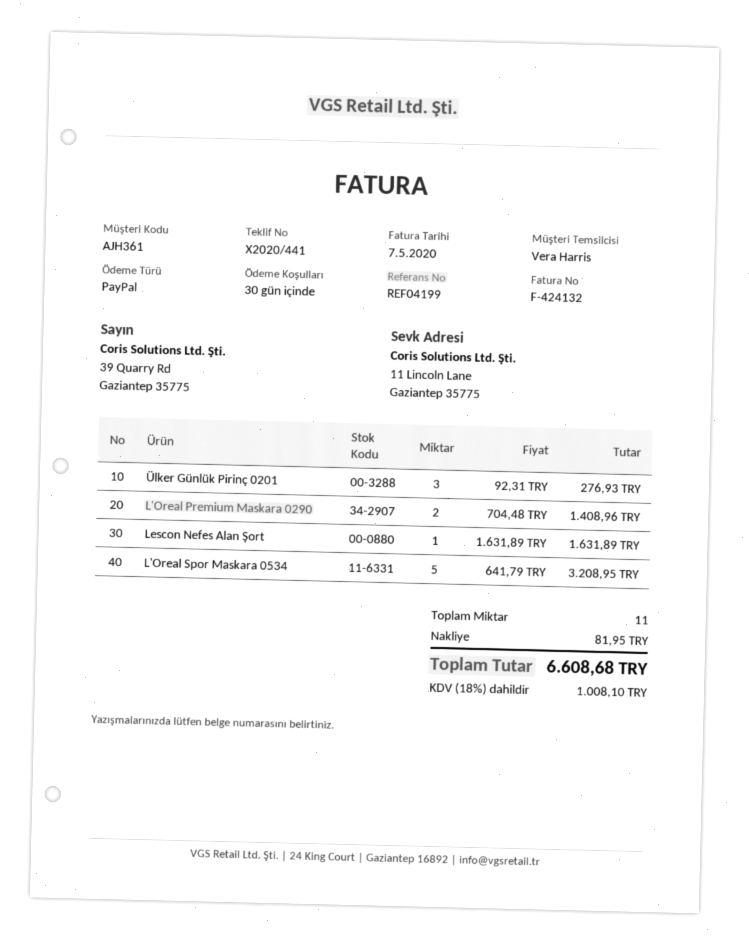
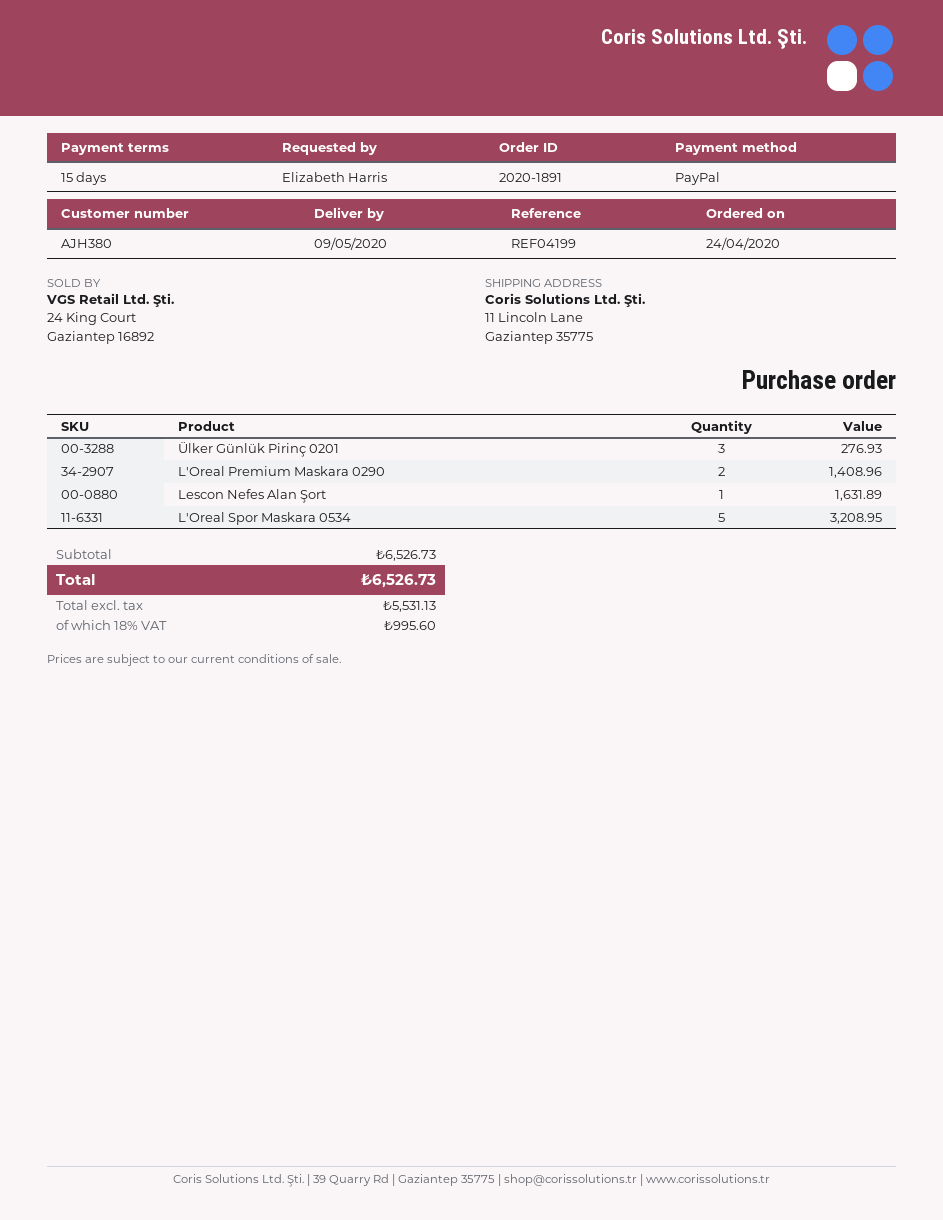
payment terms: 30 days -> 15 days
customer number: AJH361 -> AJH380
shipping: 81.95 -> none
tax: 18% = 1008.10 -> 18% = 995.60
total: 6608.68 -> 6526.73

